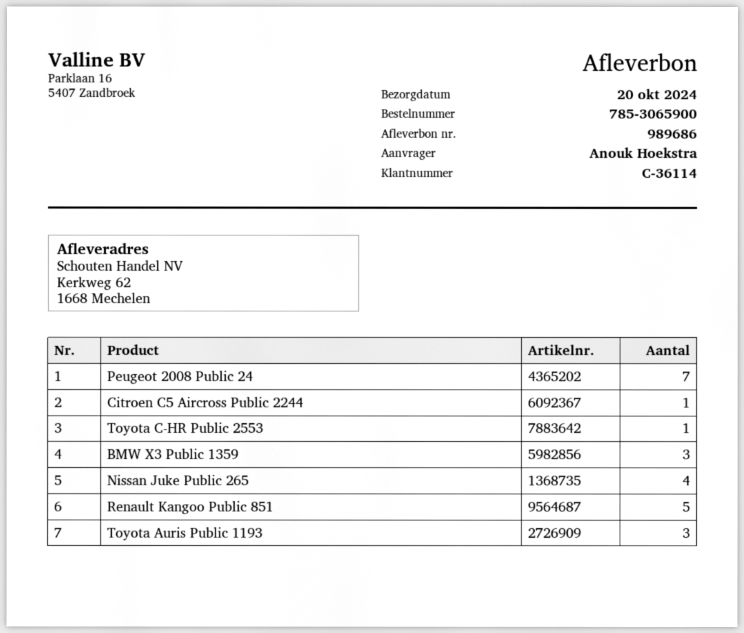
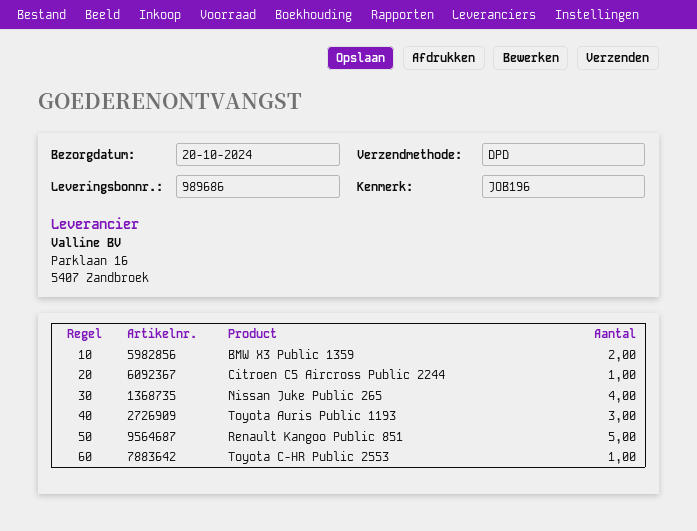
Peugeot 2008 Public 24: 7 -> none
BMW X3 Public 1359: 3 -> 2

